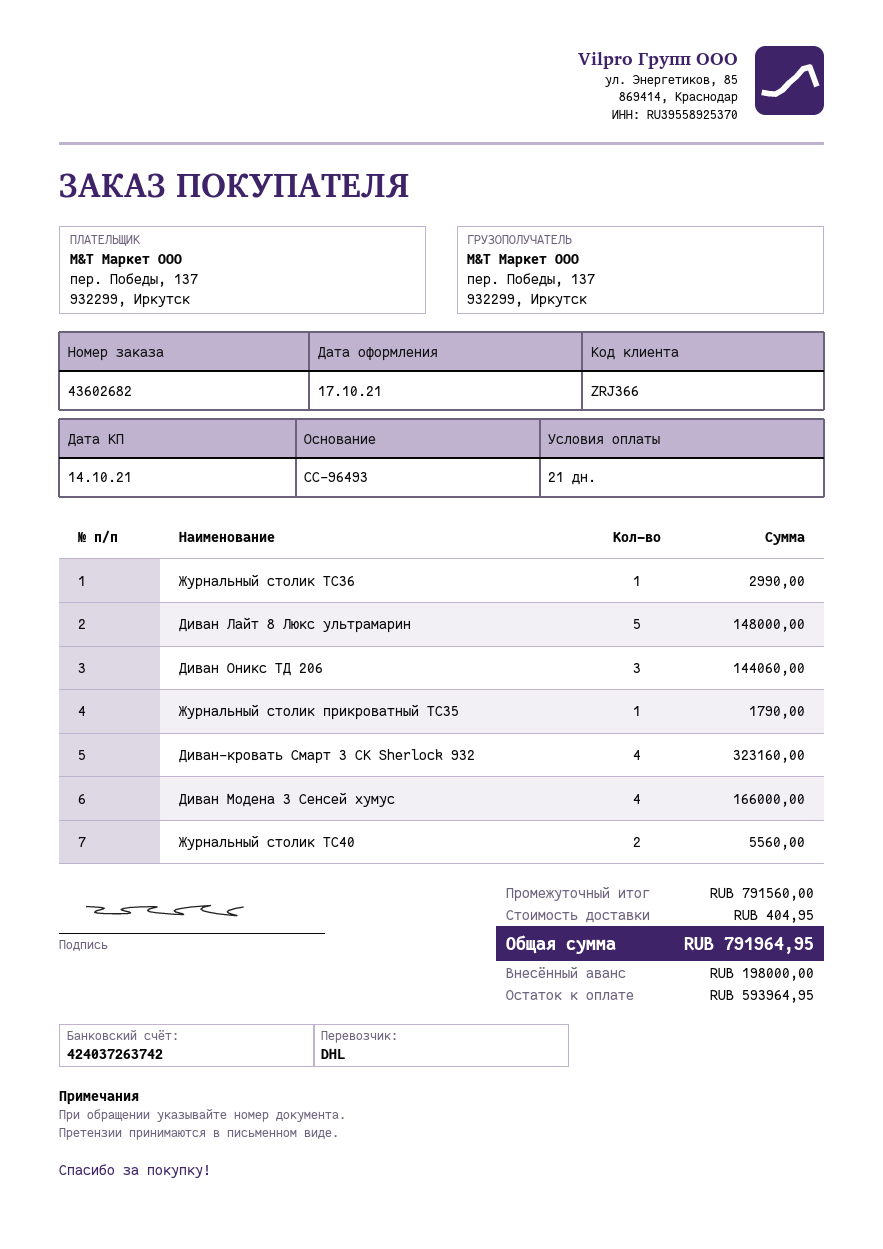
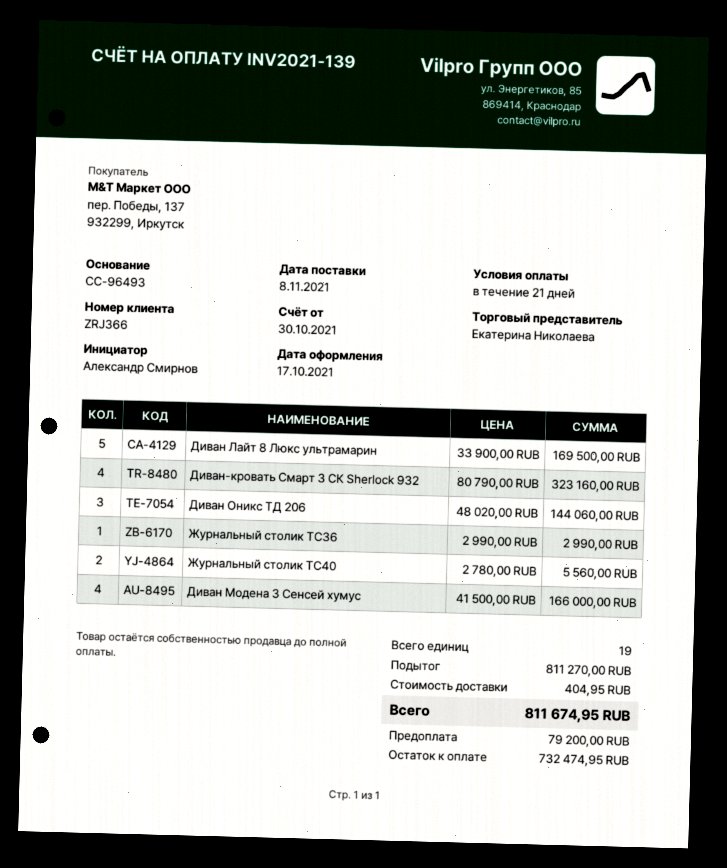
Диван Лайт 8 Люкс ультрамарин: 5 for 148000.00 -> 5 for 169500.00
Журнальный столик прикроватный TC35: 1 for 1790.00 -> none
subtotal: 791560.00 -> 811270.00
total: 791964.95 -> 811674.95
deposit: 198000.00 -> 79200.00
balance: 593964.95 -> 732474.95

